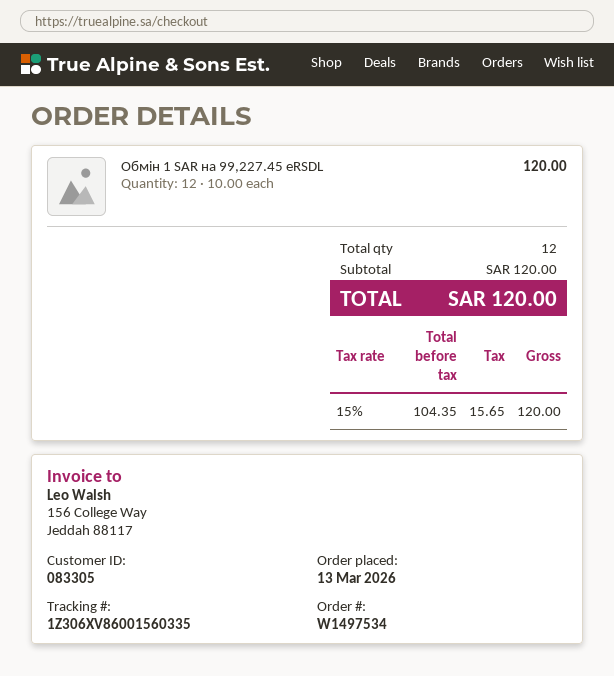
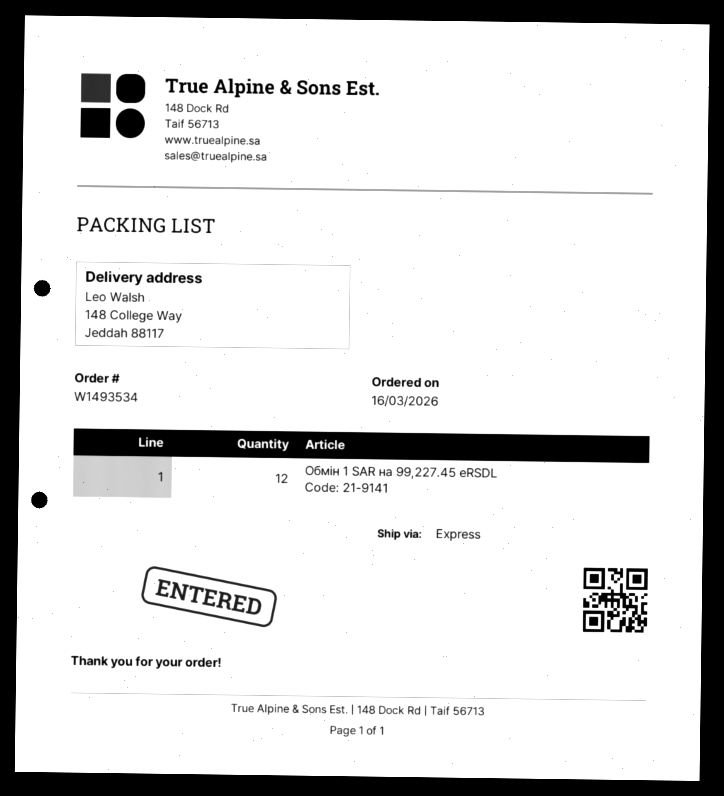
order number: W1497534 -> W1493534
order date: 2026-03-13 -> 2026-03-16

